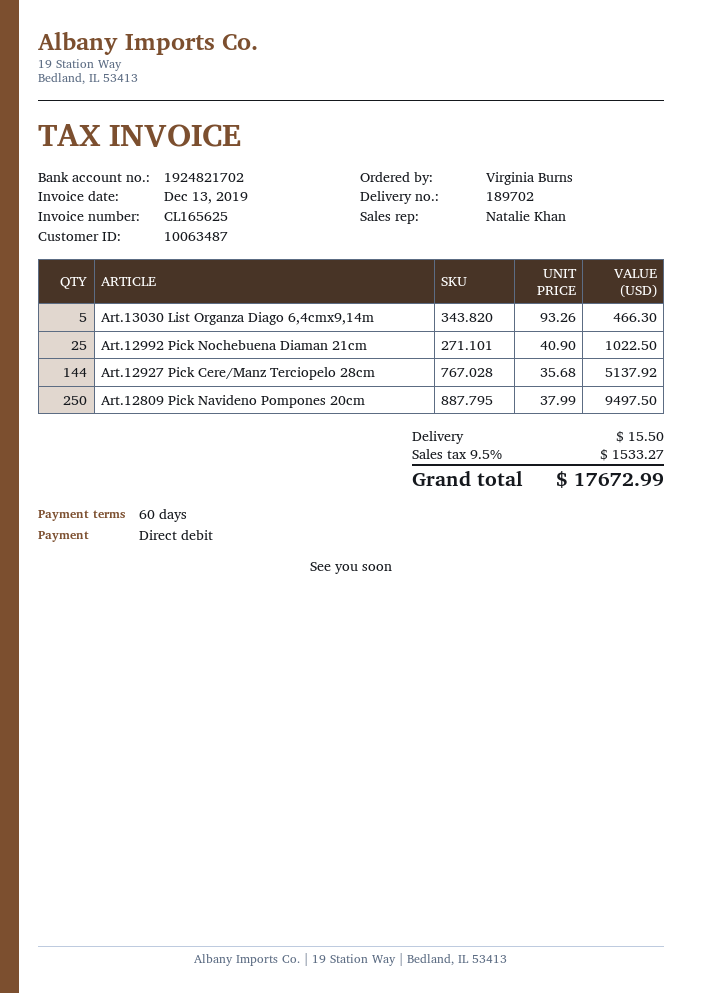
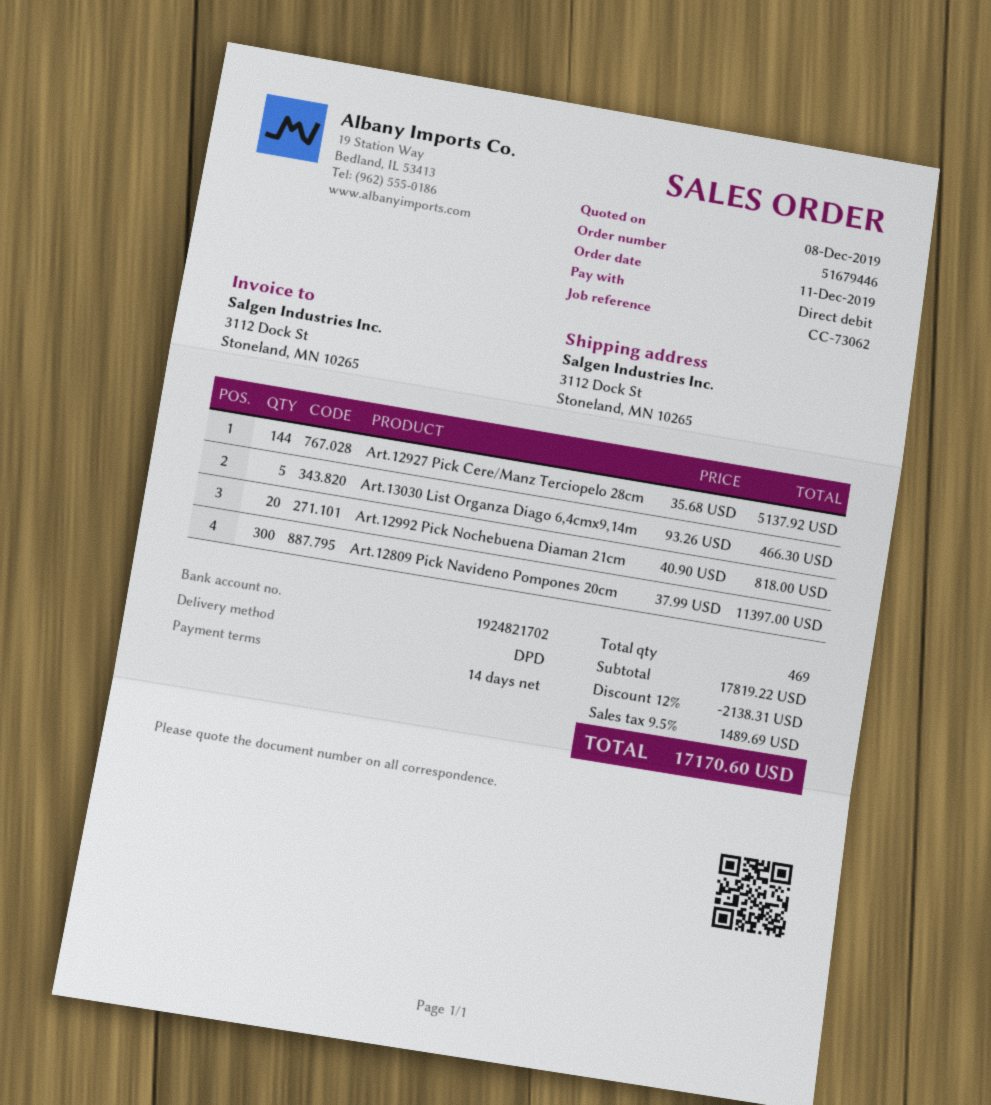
payment terms: 60 days -> 14 days
Art.12992 Pick Nochebuena Diaman 21cm: 25 x 40.90 = 1022.50 -> 20 x 40.90 = 818.00
Art.12809 Pick Navideno Pompones 20cm: 250 x 37.99 = 9497.50 -> 300 x 37.99 = 11397.00
discount: none -> 12% = 2138.31
shipping: 15.50 -> none
tax: 9.5% = 1533.27 -> 9.5% = 1489.69
total: 17672.99 -> 17170.60

